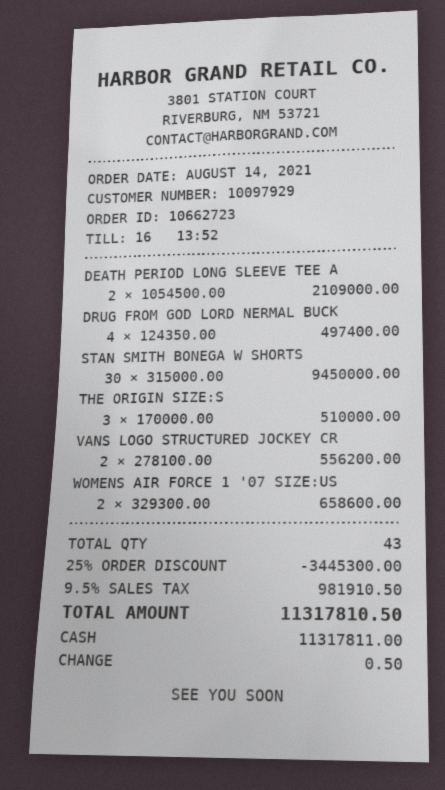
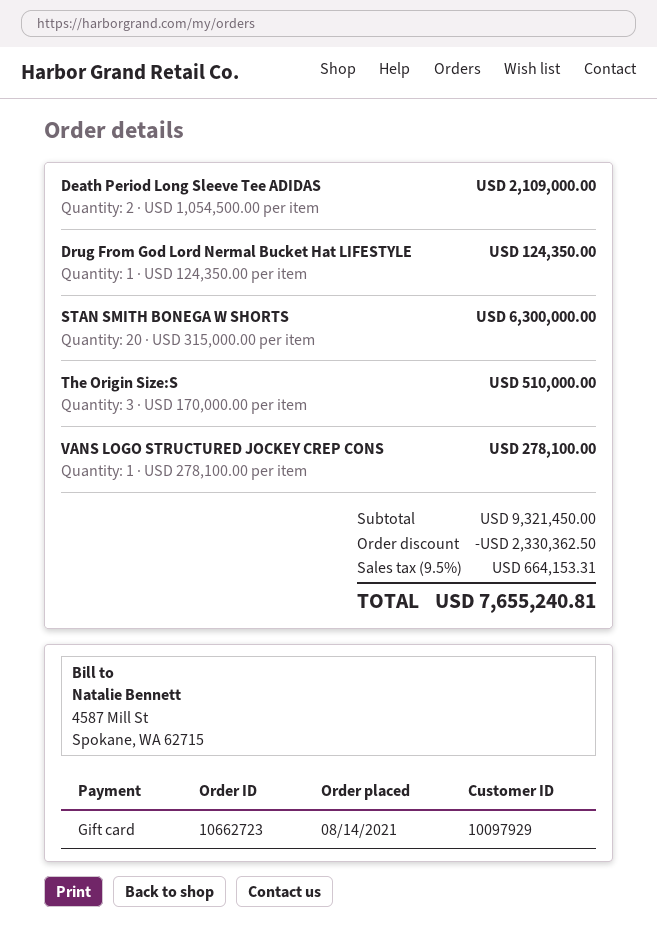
payment method: cash -> gift card
DRUG FROM GOD LORD NERMAL BUCK: 4 x 124350.00 = 497400.00 -> 1 x 124350.00 = 124350.00
STAN SMITH BONEGA W SHORTS: 30 x 315000.00 = 9450000.00 -> 20 x 315000.00 = 6300000.00
VANS LOGO STRUCTURED JOCKEY CR: 2 x 278100.00 = 556200.00 -> 1 x 278100.00 = 278100.00
WOMENS AIR FORCE 1 '07 SIZE:US: 2 x 329300.00 = 658600.00 -> none
discount: 3445300.00 -> 2330362.50
tax: 9.5% = 981910.50 -> 9.5% = 664153.31
total: 11317810.50 -> 7655240.81

